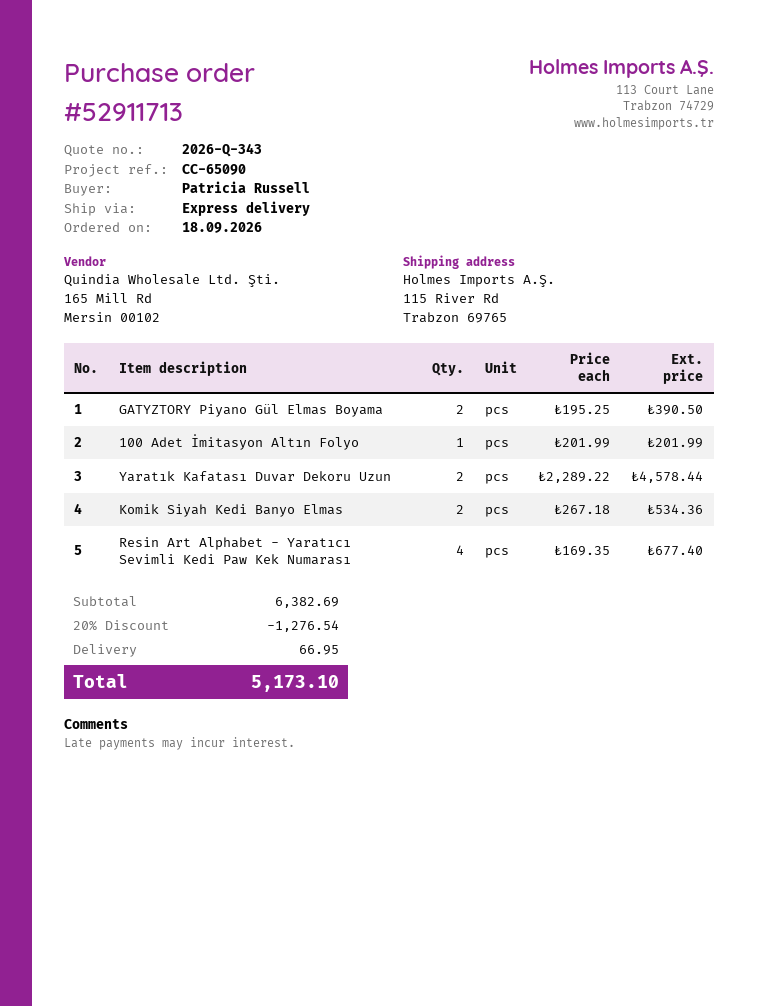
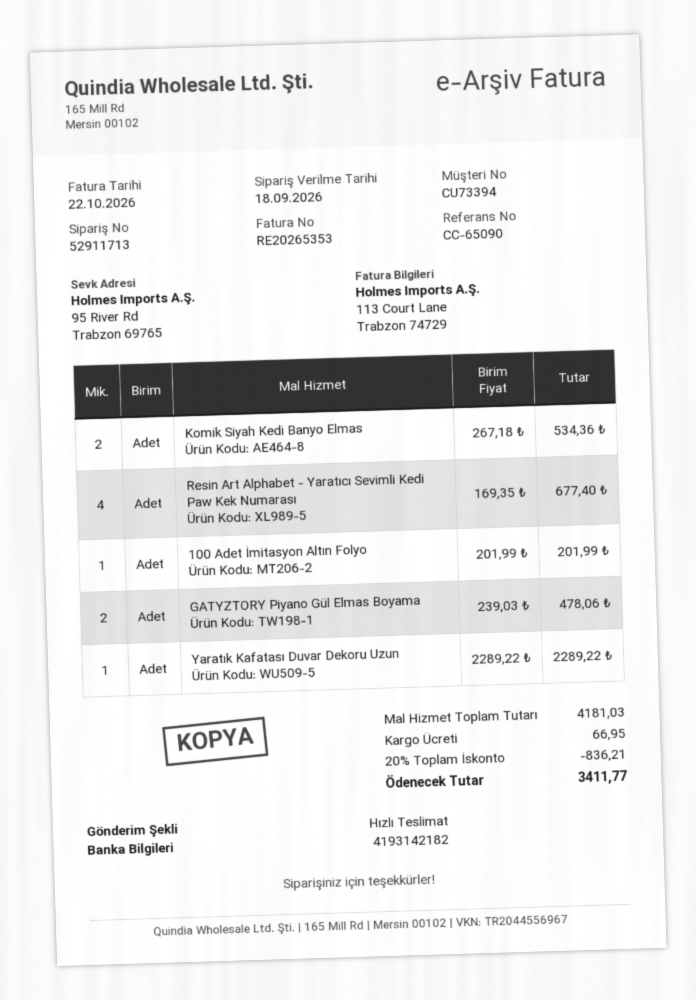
ship to: 115 River Rd, Trabzon 69765 -> 95 River Rd, Trabzon 69765
GATYZTORY Piyano Gül Elmas Boyama: 2 x 195.25 = 390.50 -> 2 x 239.03 = 478.06
Yaratık Kafatası Duvar Dekoru Uzun: 2 x 2289.22 = 4578.44 -> 1 x 2289.22 = 2289.22
subtotal: 6382.69 -> 4181.03
discount: 20% = 1276.54 -> 20% = 836.21
total: 5173.10 -> 3411.77

